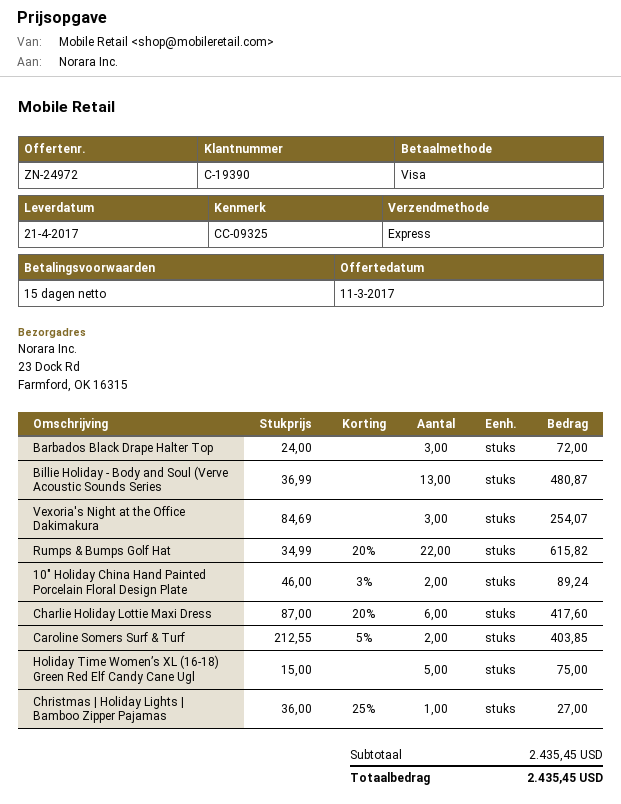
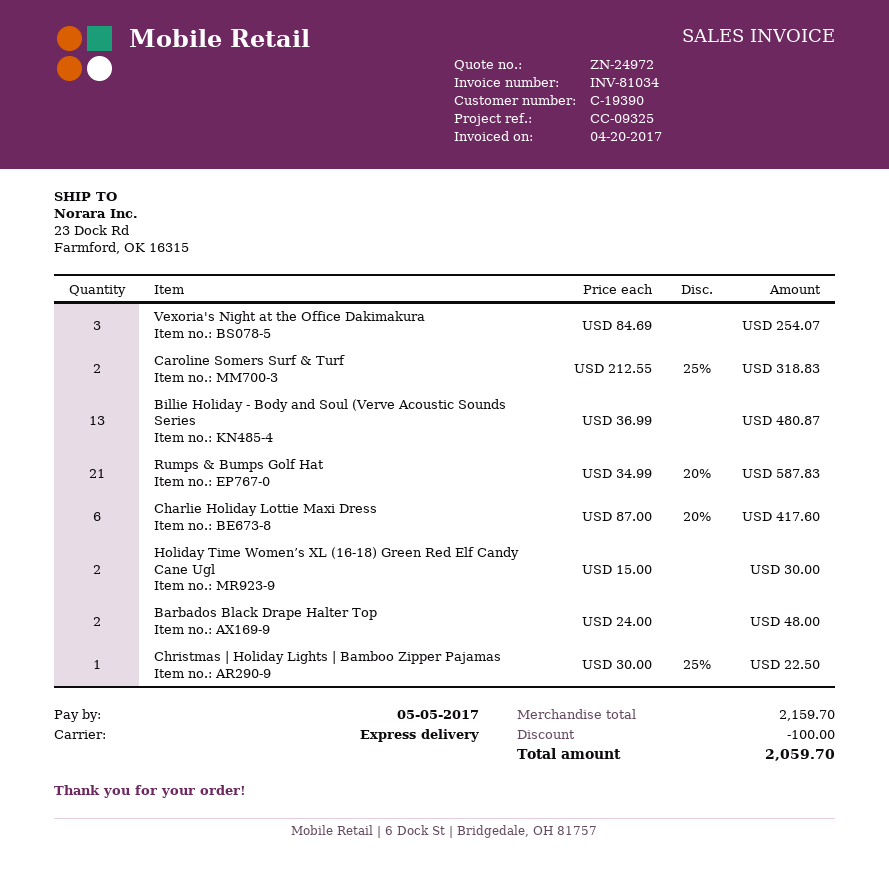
Barbados Black Drape Halter Top: 3 x 24.00 = 72.00 -> 2 x 24.00 = 48.00
Rumps & Bumps Golf Hat: 22 x 34.99 - 20% = 615.82 -> 21 x 34.99 - 20% = 587.83
10" Holiday China Hand Painted Porcelain Floral Design Plate: 2 x 46.00 - 3% = 89.24 -> none
Caroline Somers Surf & Turf: 2 x 212.55 - 5% = 403.85 -> 2 x 212.55 - 25% = 318.83
Holiday Time Women’s XL (16-18) Green Red Elf Candy Cane Ugl: 5 x 15.00 = 75.00 -> 2 x 15.00 = 30.00
Christmas | Holiday Lights | Bamboo Zipper Pajamas: 1 x 36.00 - 25% = 27.00 -> 1 x 30.00 - 25% = 22.50
subtotal: 2435.45 -> 2159.70
discount: none -> 100.00
total: 2435.45 -> 2059.70

